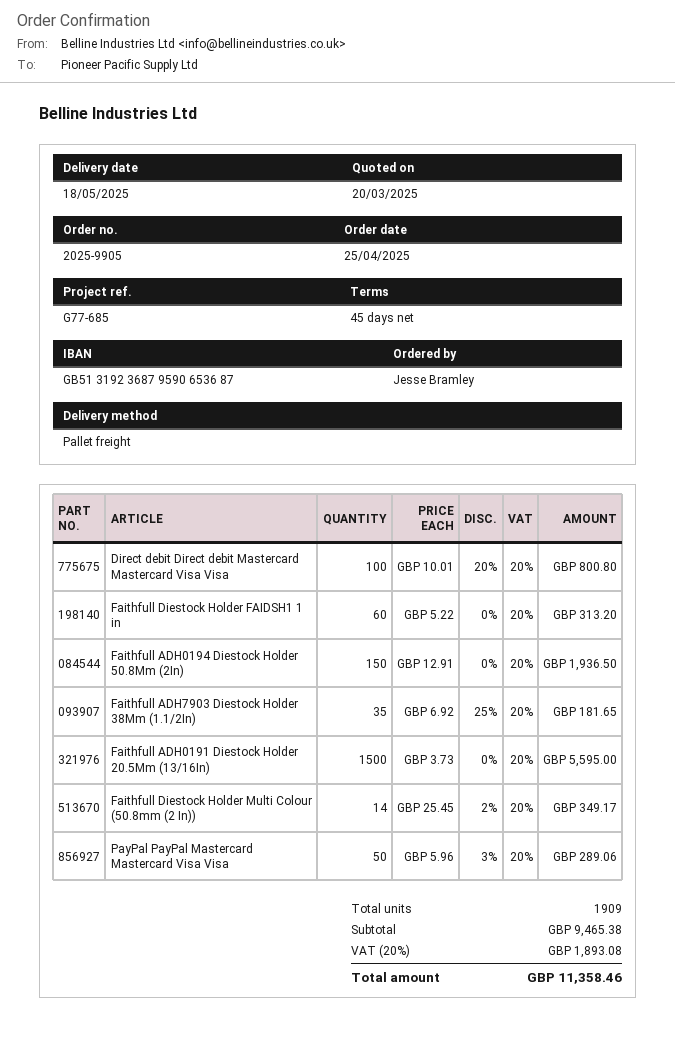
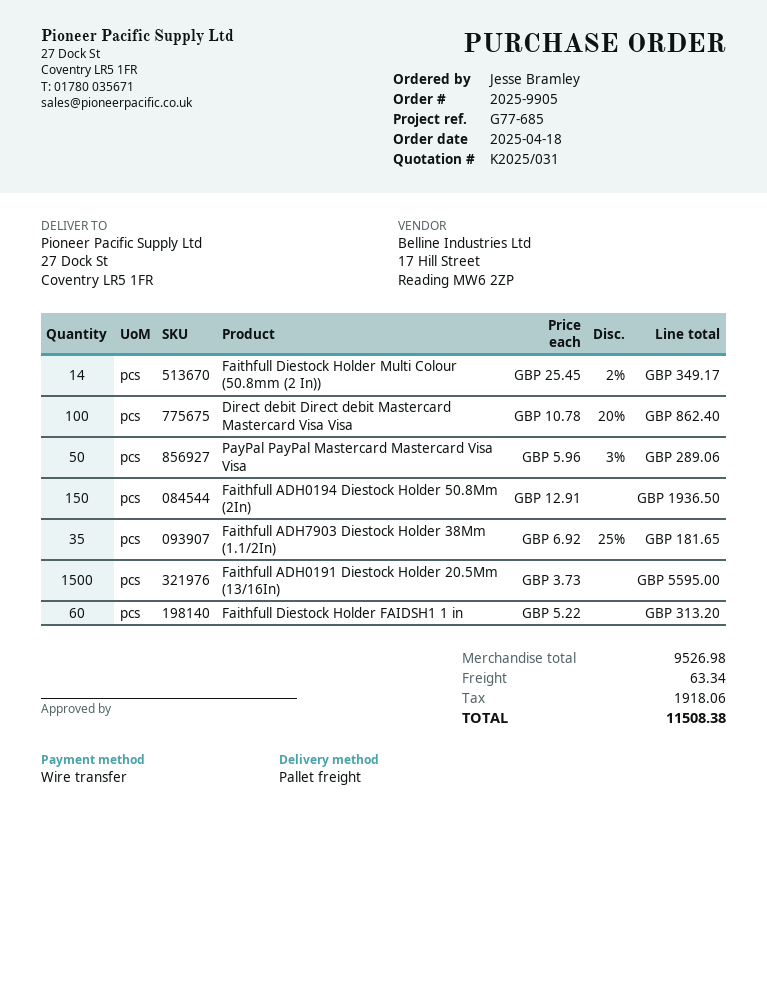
order date: 2025-04-25 -> 2025-04-18
Direct debit Direct debit Mastercard Mastercard Visa Visa: 100 x 10.01 - 20% = 800.80 -> 100 x 10.78 - 20% = 862.40
subtotal: 9465.38 -> 9526.98
shipping: none -> 63.34
tax: 1893.08 -> 1918.06
total: 11358.46 -> 11508.38

